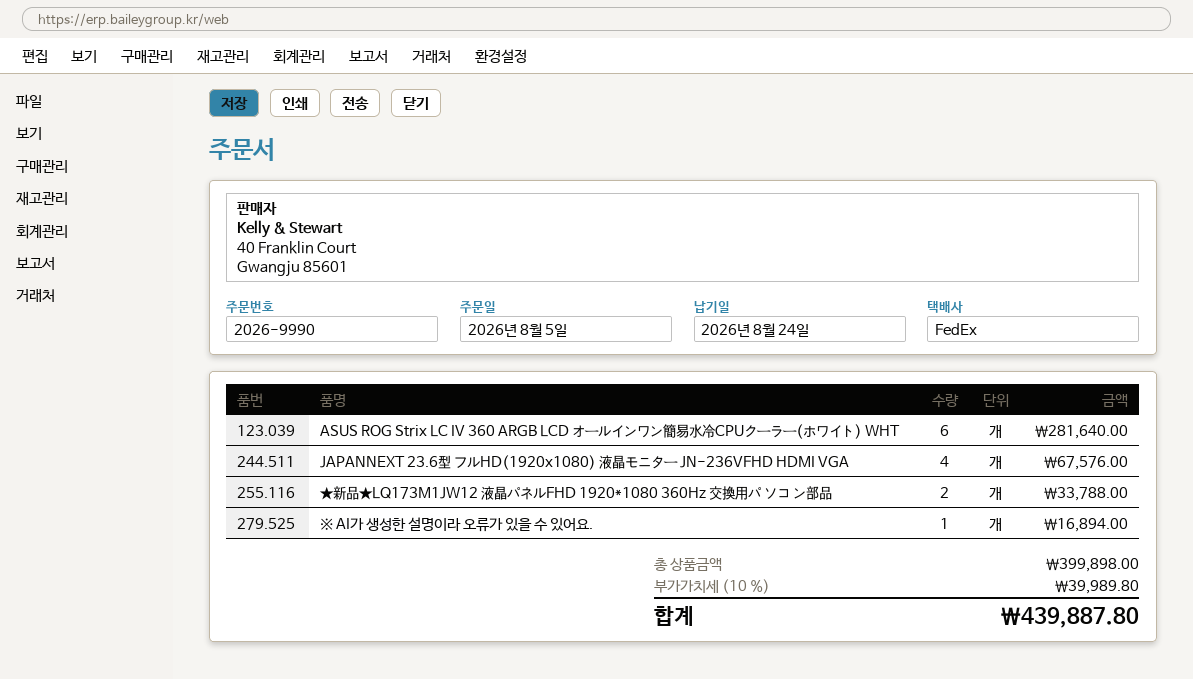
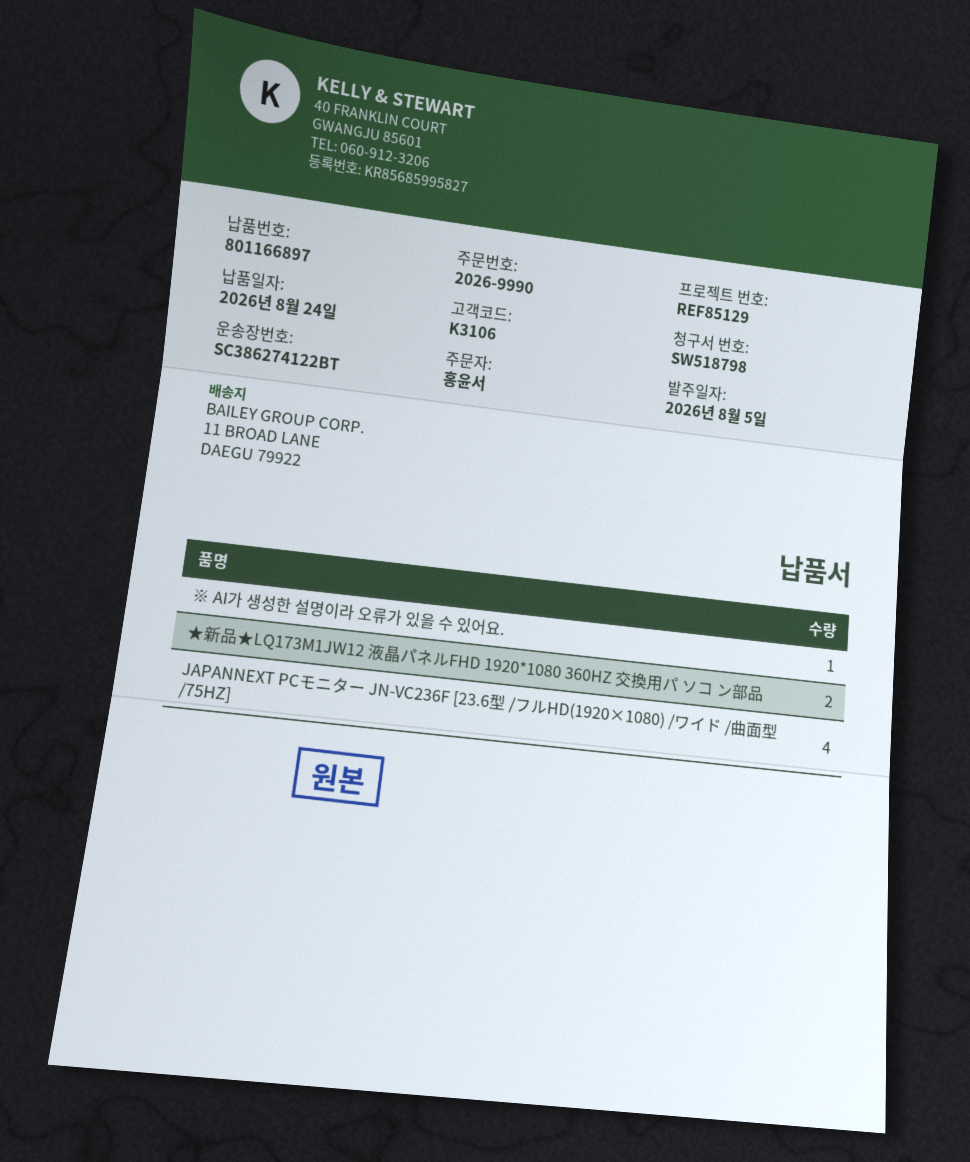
ASUS ROG Strix LC IV 360 ARGB LCD オールインワン簡易水冷CPUクーラー(ホワイト) WHT: 6 -> none
JAPANNEXT 23.6型 フルHD(1920x1080) 液晶モニター JN-236VFHD HDMI VGA: 4 -> none
JAPANNEXT PCモニター JN-VC236F [23.6型 /フルHD(1920×1080) /ワイド /曲面型 /75HZ]: none -> 4

